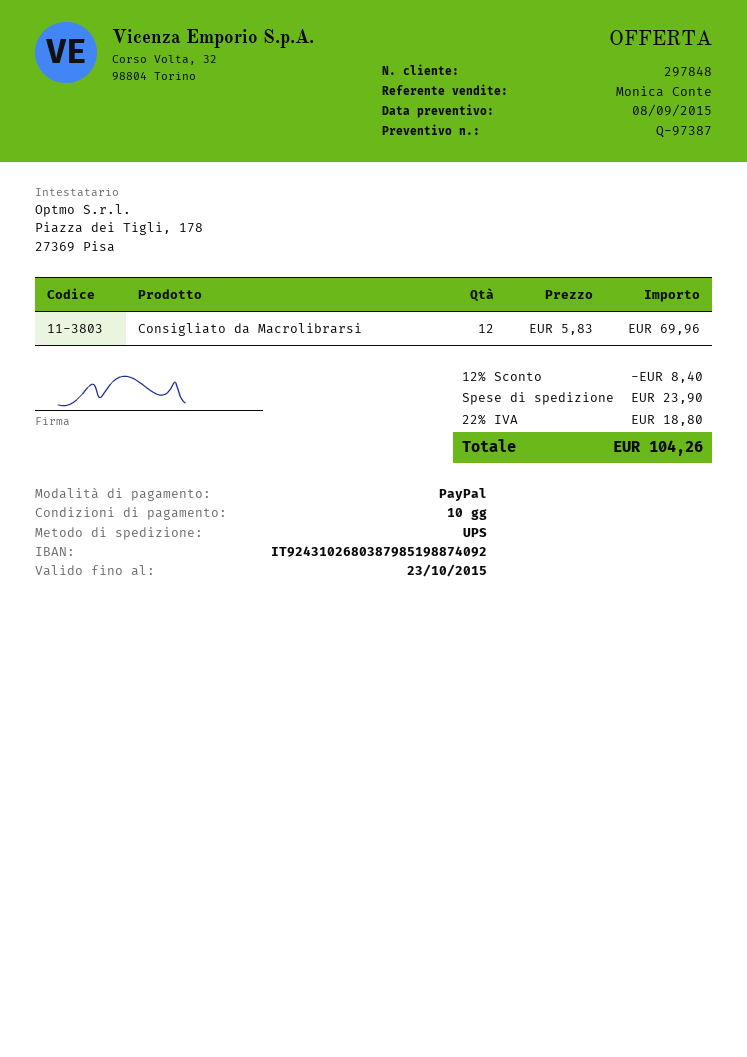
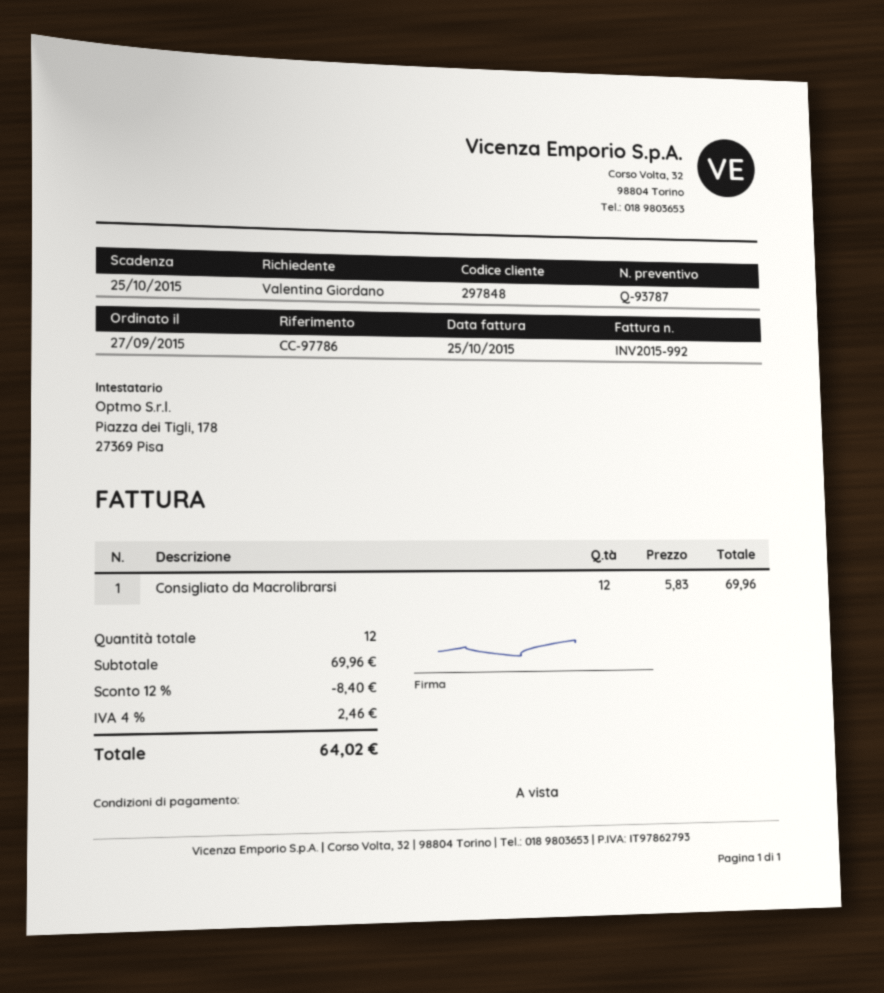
quote number: Q-97387 -> Q-93787
payment terms: 10 days -> on receipt
shipping: 23.90 -> none
tax: 22% = 18.80 -> 4% = 2.46
total: 104.26 -> 64.02

